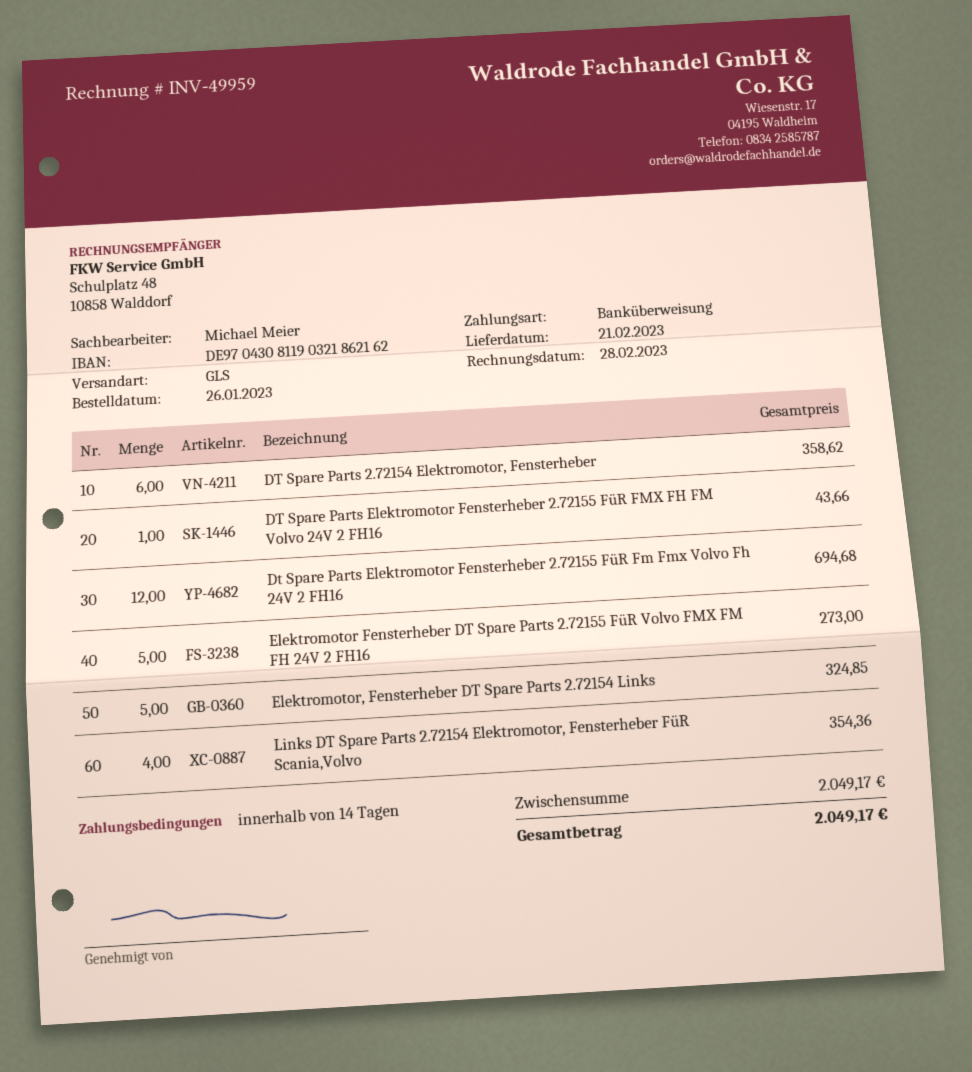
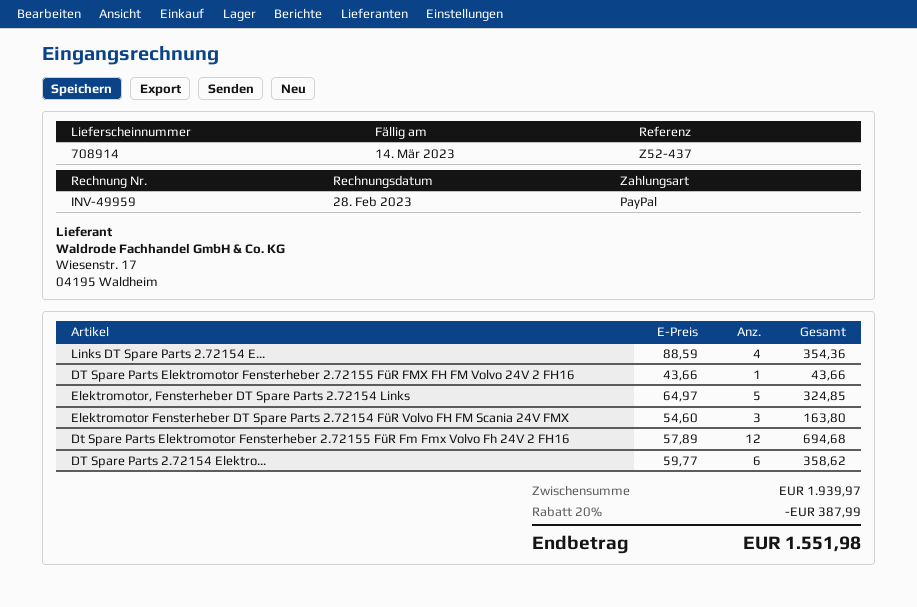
payment method: bank transfer -> PayPal
Elektromotor Fensterheber DT Spare Parts 2.72155 FüR Volvo FMX FM FH 24V 2 FH16: 5 for 273.00 -> none
Elektromotor Fensterheber DT Spare Parts 2.72154 FüR Volvo FH FM Scania 24V FMX: none -> 3 for 163.80
subtotal: 2049.17 -> 1939.97
discount: none -> 20% = 387.99
total: 2049.17 -> 1551.98

